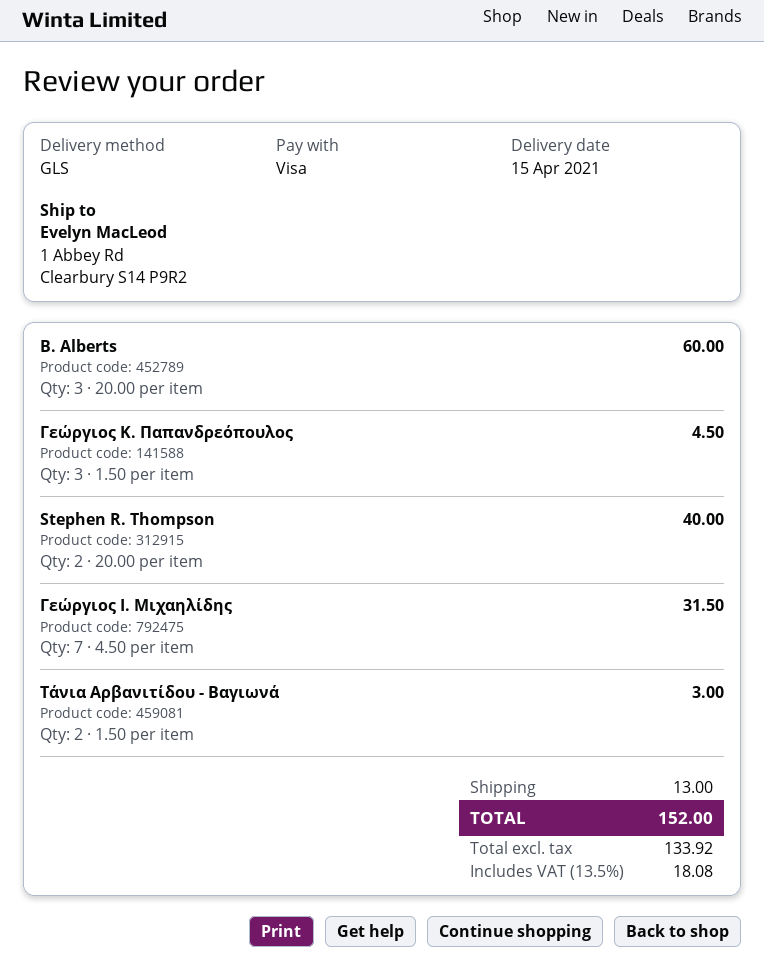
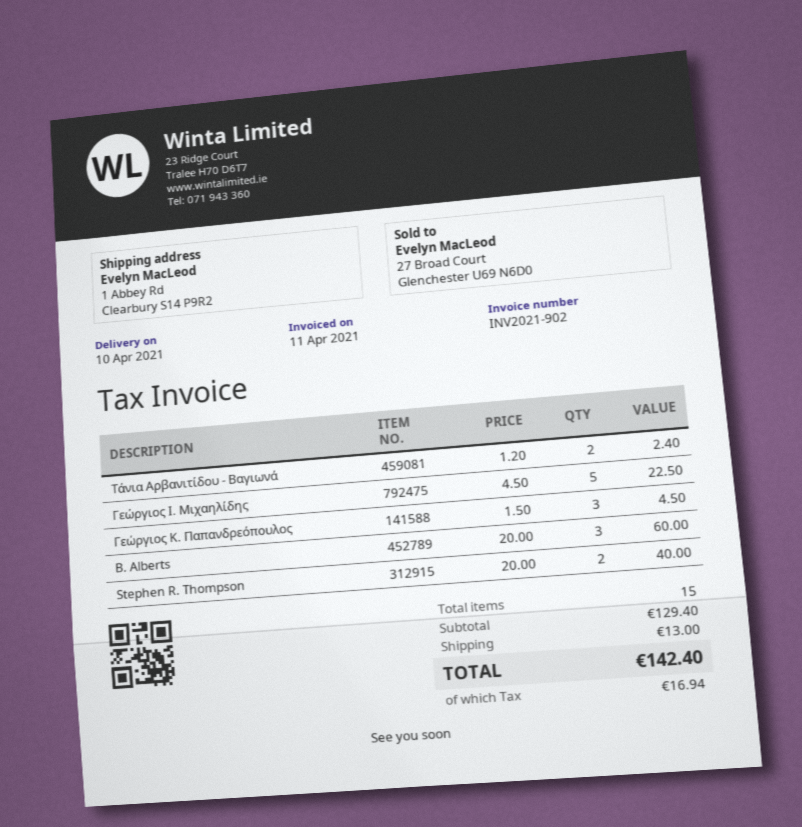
delivery date: 2021-04-15 -> 2021-04-10
Γεώργιος Ι. Μιχαηλίδης: 7 x 4.50 = 31.50 -> 5 x 4.50 = 22.50
Τάνια Αρβανιτίδου - Βαγιωνά: 2 x 1.50 = 3.00 -> 2 x 1.20 = 2.40
tax: 18.08 -> 16.94
total: 152.00 -> 142.40

